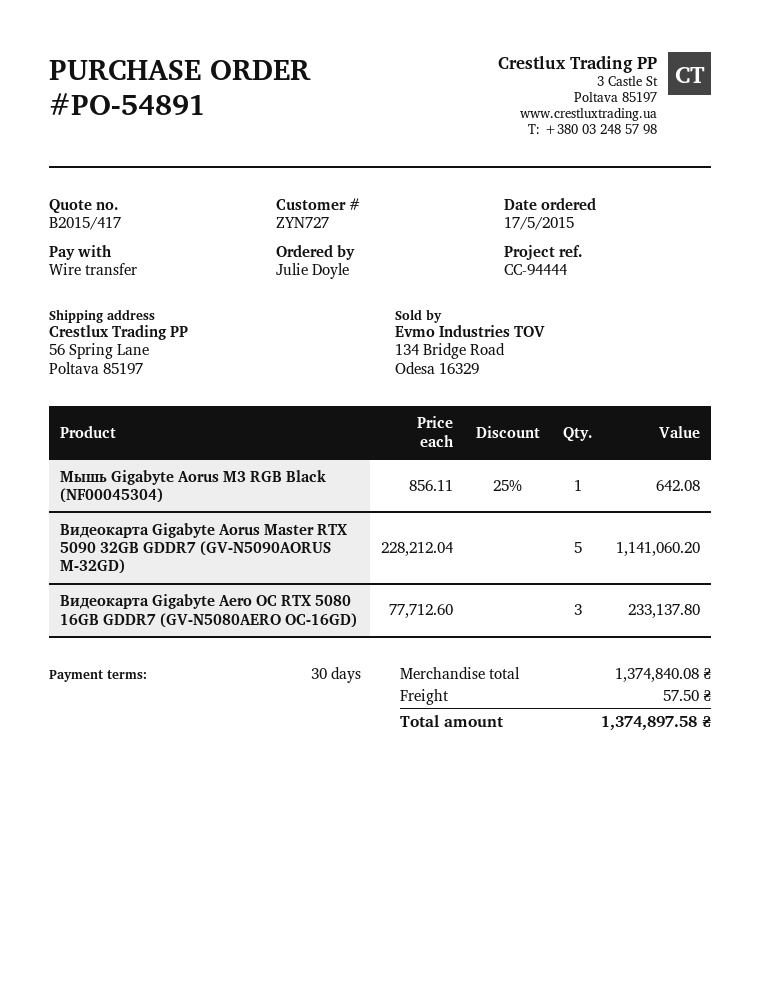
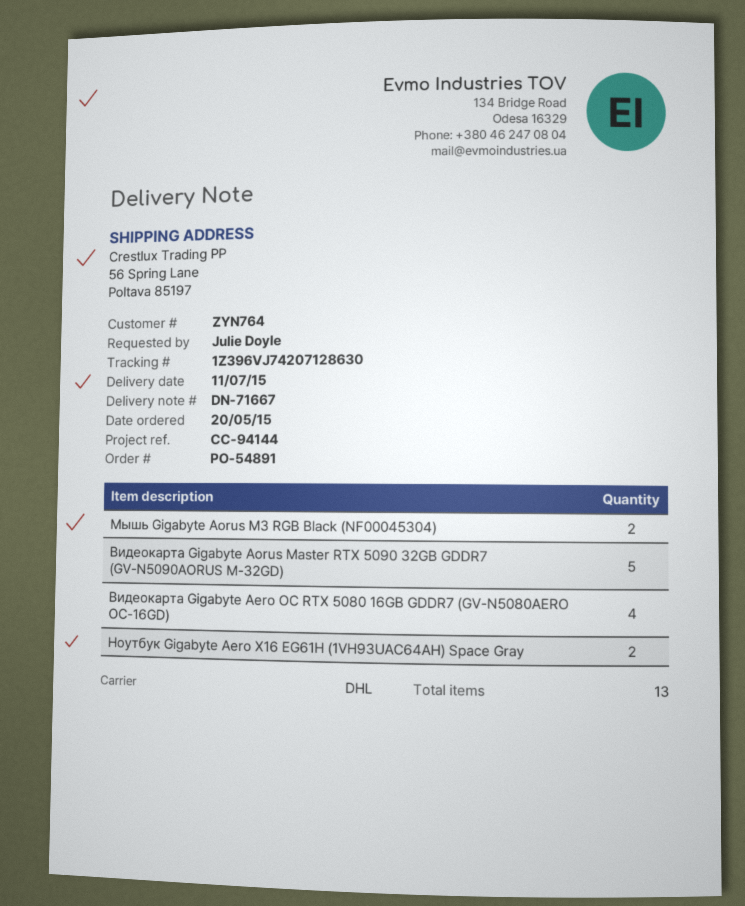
order date: 2015-05-17 -> 2015-05-20
customer number: ZYN727 -> ZYN764
reference: CC-94444 -> CC-94144
Мышь Gigabyte Aorus M3 RGB Black (NF00045304): 1 -> 2
Видеокарта Gigabyte Aero OC RTX 5080 16GB GDDR7 (GV-N5080AERO OC-16GD): 3 -> 4
Ноутбук Gigabyte Aero X16 EG61H (1VH93UAC64AH) Space Gray: none -> 2

